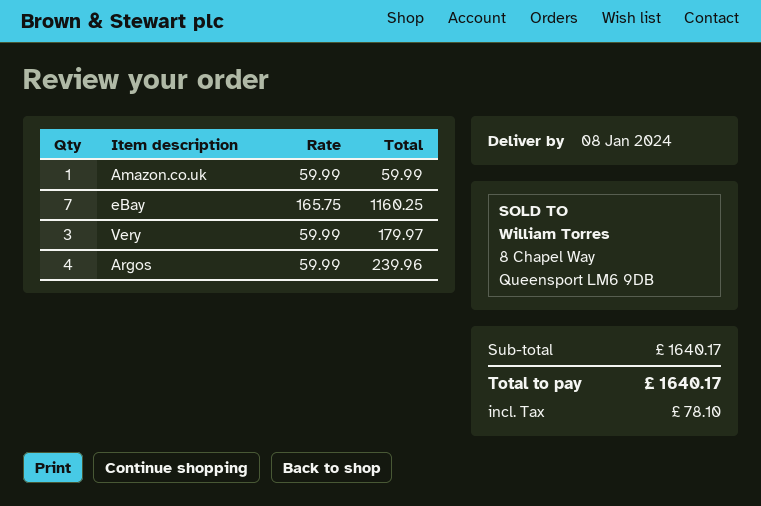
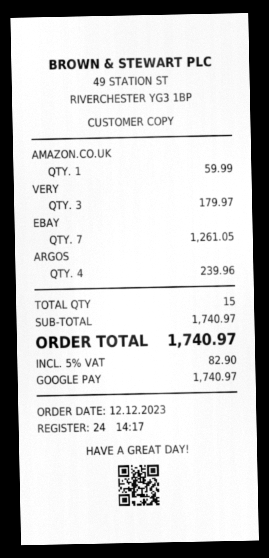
eBay: 7 for 1160.25 -> 7 for 1261.05
subtotal: 1640.17 -> 1740.97
tax: 78.10 -> 82.90
total: 1640.17 -> 1740.97

